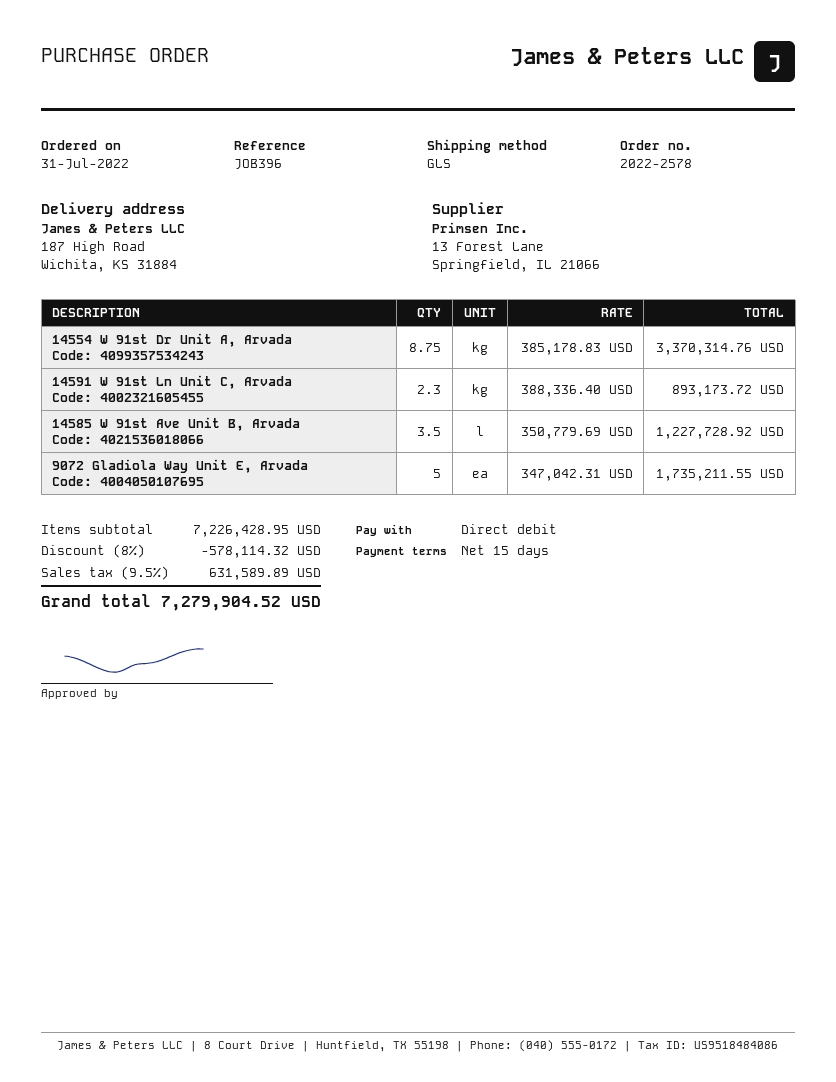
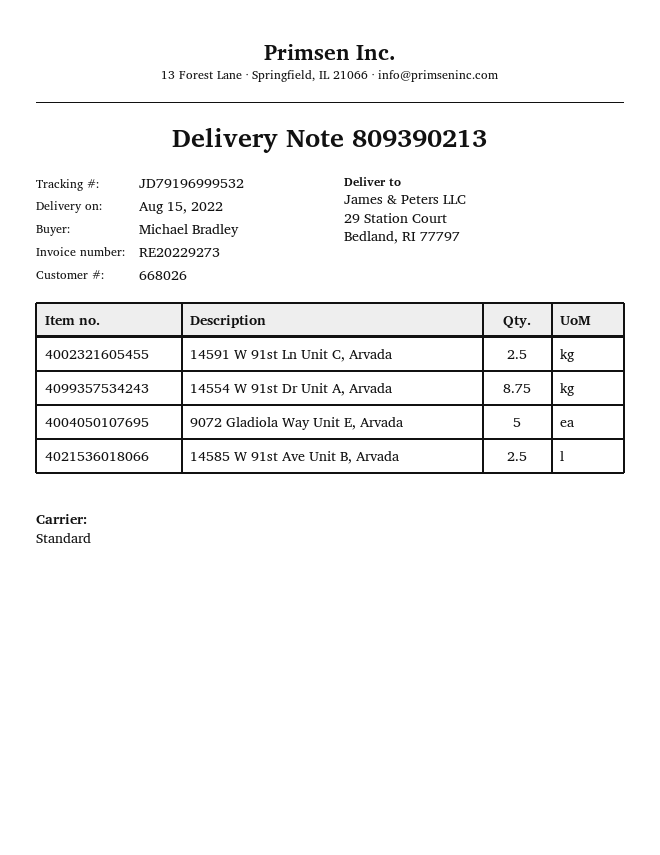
shipping method: GLS -> standard
ship to: 187 High Road, Wichita, KS 31884 -> 29 Station Court, Bedland, RI 77797
14591 W 91st Ln Unit C, Arvada: 2.3 -> 2.5
14585 W 91st Ave Unit B, Arvada: 3.5 -> 2.5

